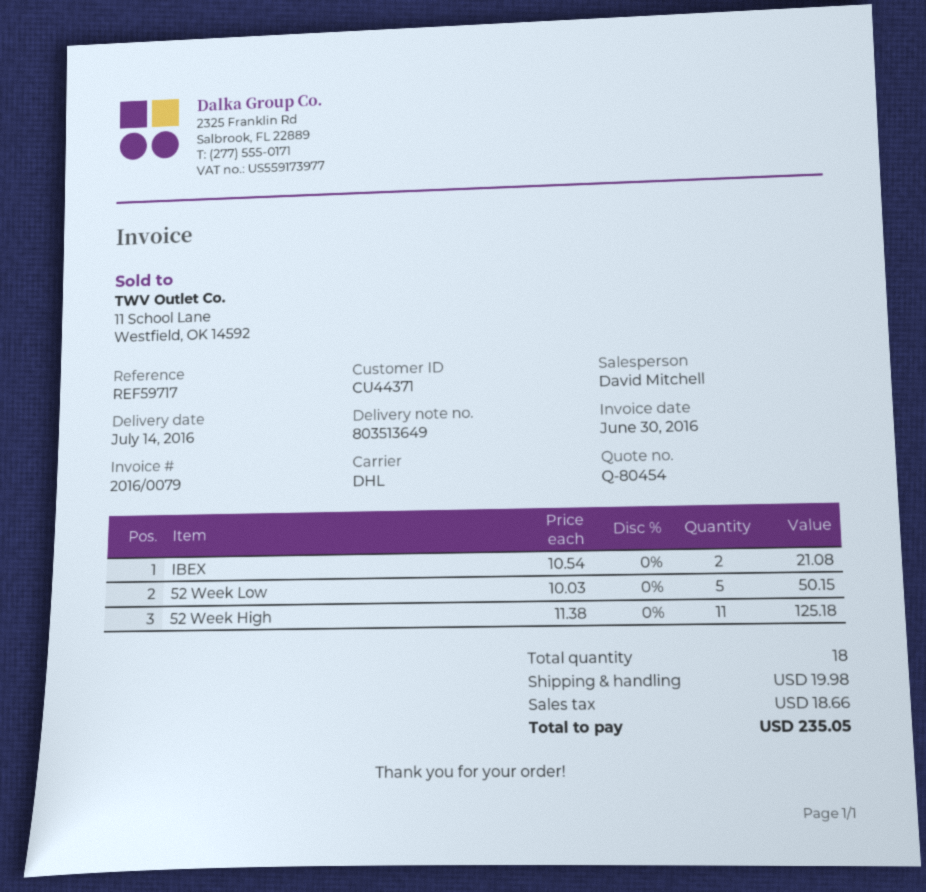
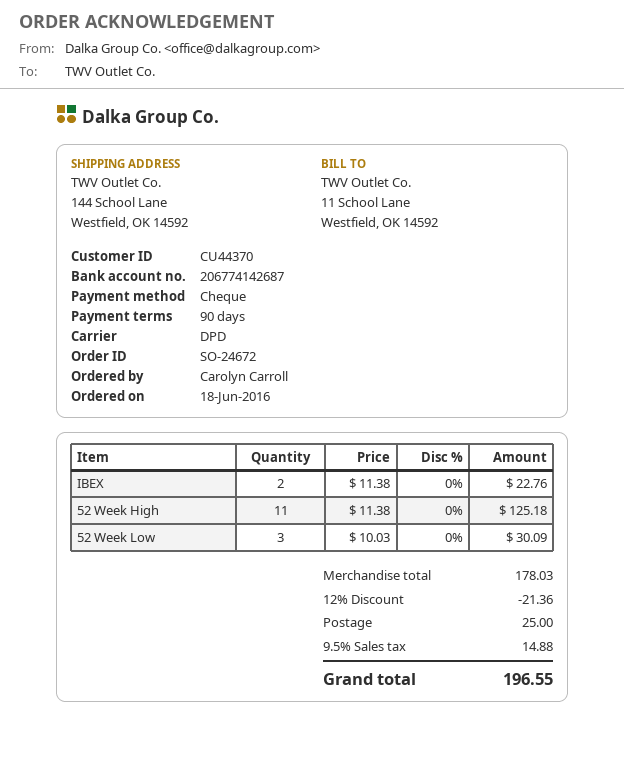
customer number: CU44371 -> CU44370
shipping method: DHL -> DPD
IBEX: 2 x 10.54 = 21.08 -> 2 x 11.38 = 22.76
52 Week Low: 5 x 10.03 = 50.15 -> 3 x 10.03 = 30.09
discount: none -> 12% = 21.36
shipping: 19.98 -> 25.00
tax: 18.66 -> 14.88
total: 235.05 -> 196.55

